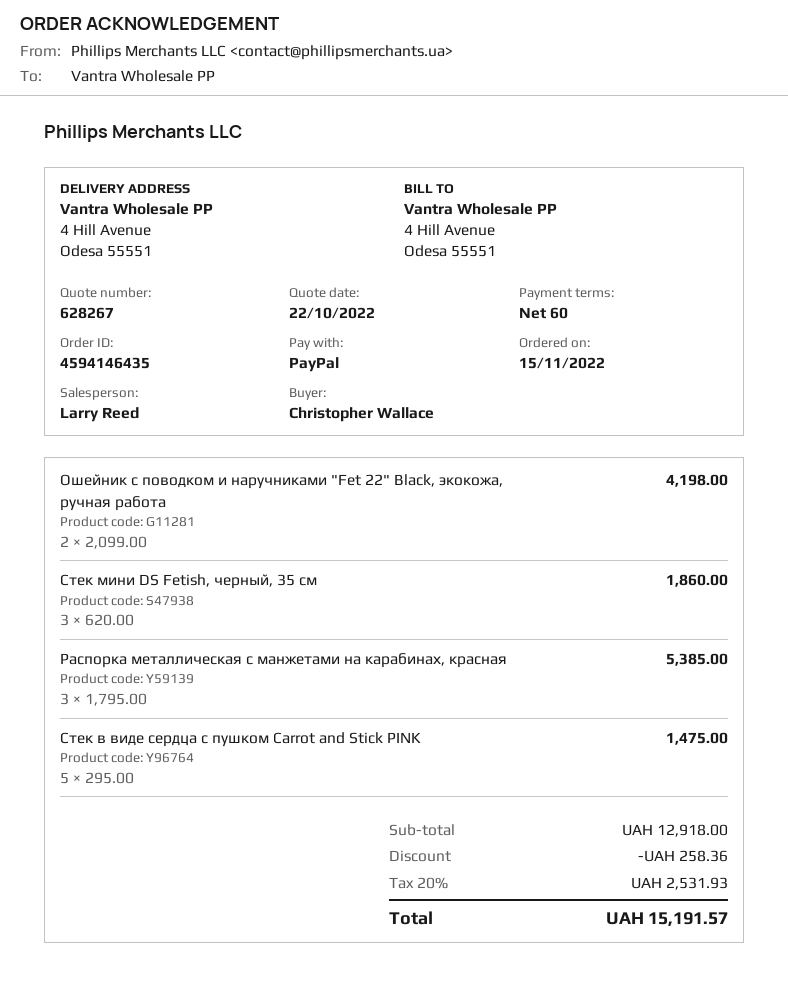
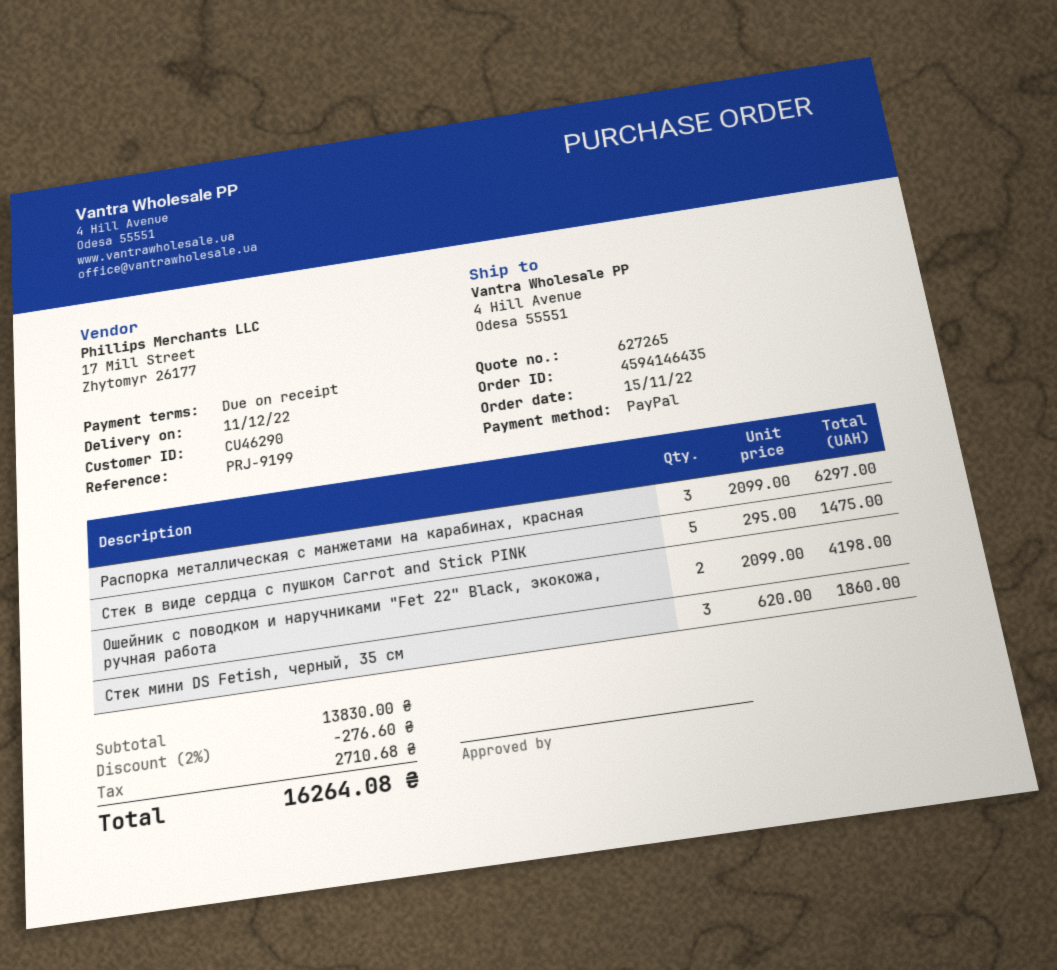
quote number: 628267 -> 627265
payment terms: 60 days -> on receipt
Распорка металлическая с манжетами на карабинах, красная: 3 x 1795.00 = 5385.00 -> 3 x 2099.00 = 6297.00
subtotal: 12918.00 -> 13830.00
discount: 258.36 -> 276.60
tax: 2531.93 -> 2710.68
total: 15191.57 -> 16264.08

